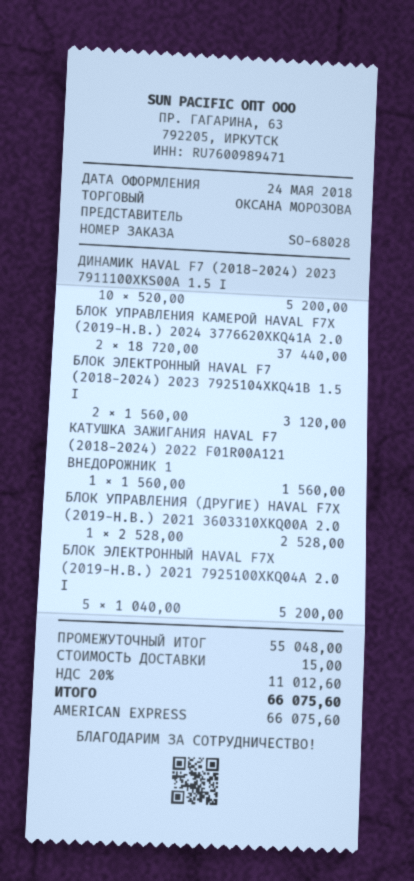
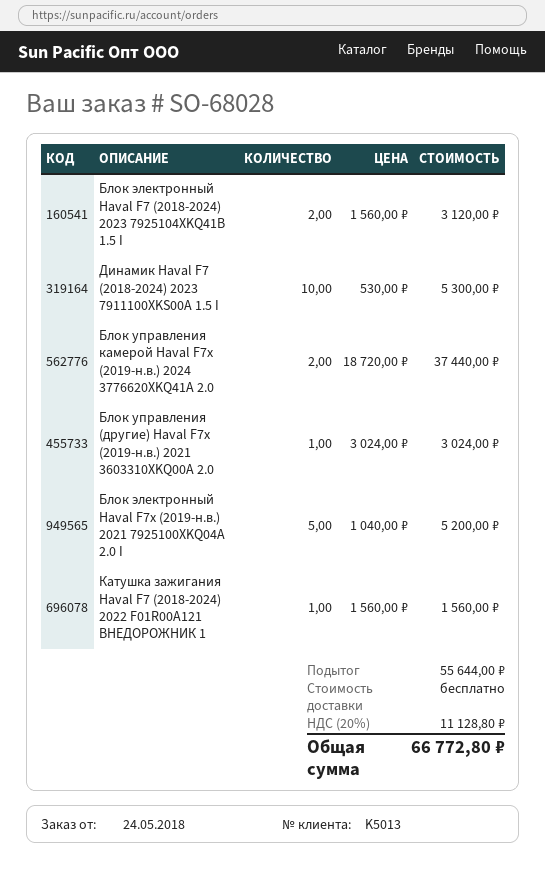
ДИНАМИК HAVAL F7 (2018-2024) 2023 7911100XKS00A 1.5 I: 10 x 520.00 = 5200.00 -> 10 x 530.00 = 5300.00
БЛОК УПРАВЛЕНИЯ (ДРУГИЕ) HAVAL F7X (2019-Н.В.) 2021 3603310XKQ00A 2.0: 1 x 2528.00 = 2528.00 -> 1 x 3024.00 = 3024.00
subtotal: 55048.00 -> 55644.00
shipping: 15.00 -> 0.00
tax: 20% = 11012.60 -> 20% = 11128.80
total: 66075.60 -> 66772.80

